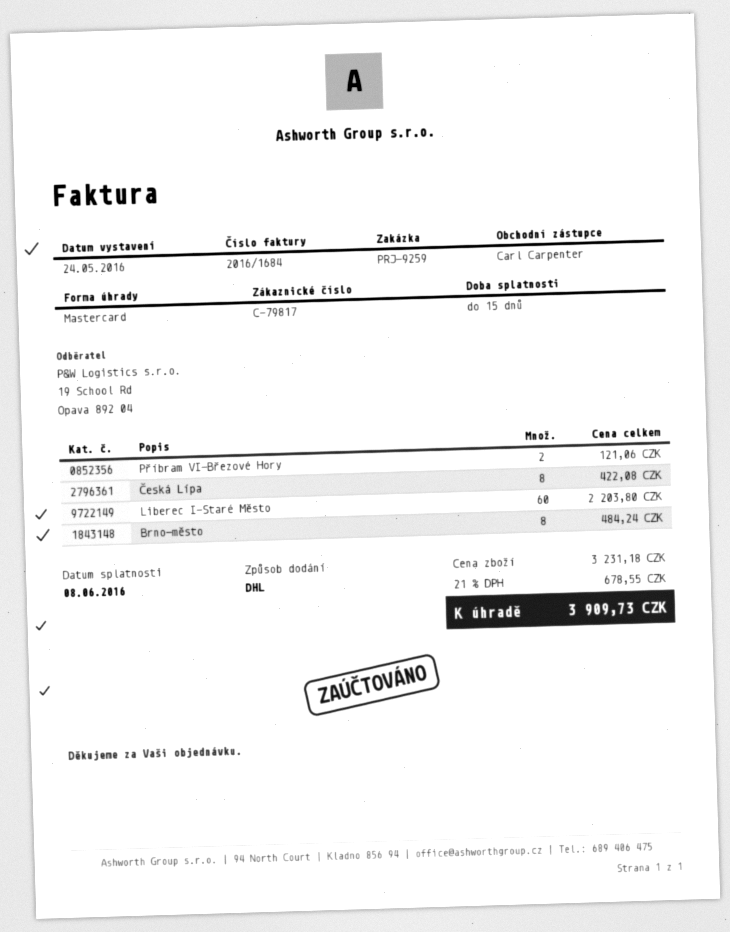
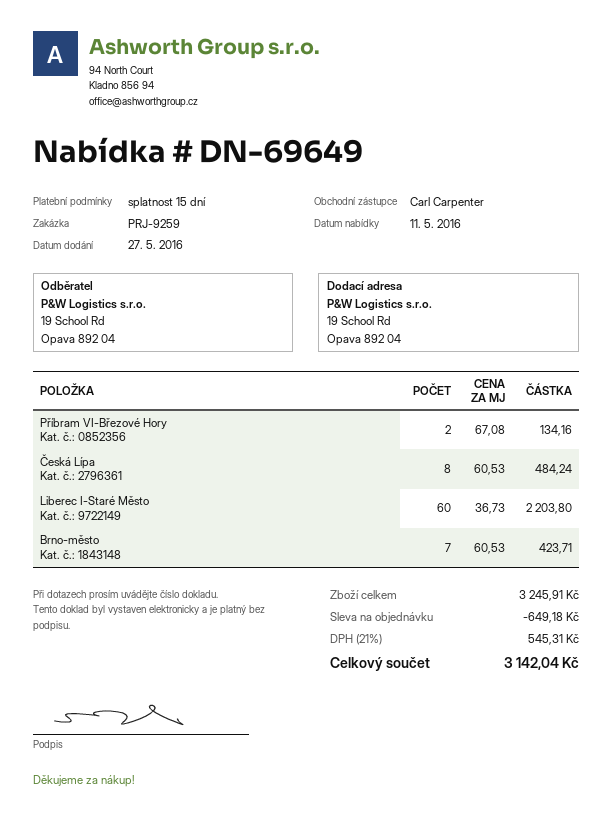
Příbram VI-Březové Hory: 2 for 121.06 -> 2 for 134.16
Česká Lípa: 8 for 422.08 -> 8 for 484.24
Brno-město: 8 for 484.24 -> 7 for 423.71
subtotal: 3231.18 -> 3245.91
discount: none -> 649.18
tax: 21% = 678.55 -> 21% = 545.31
total: 3909.73 -> 3142.04

